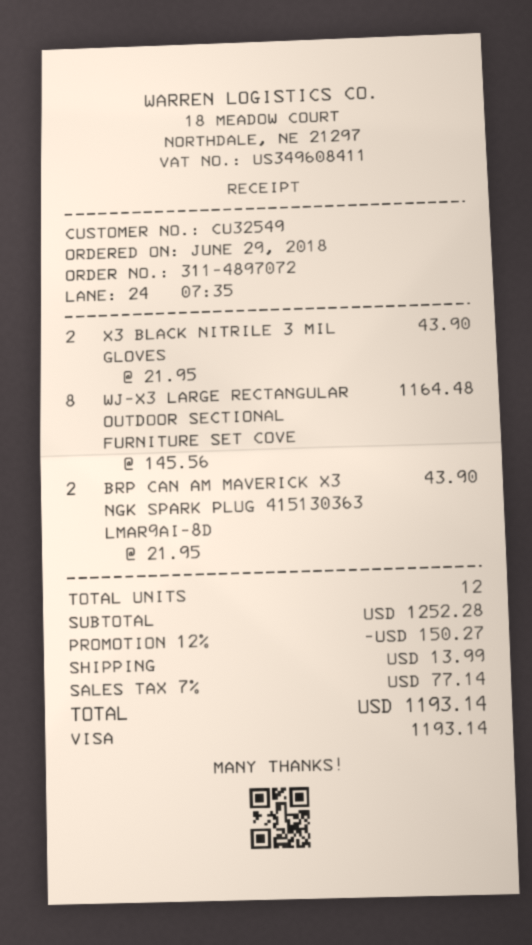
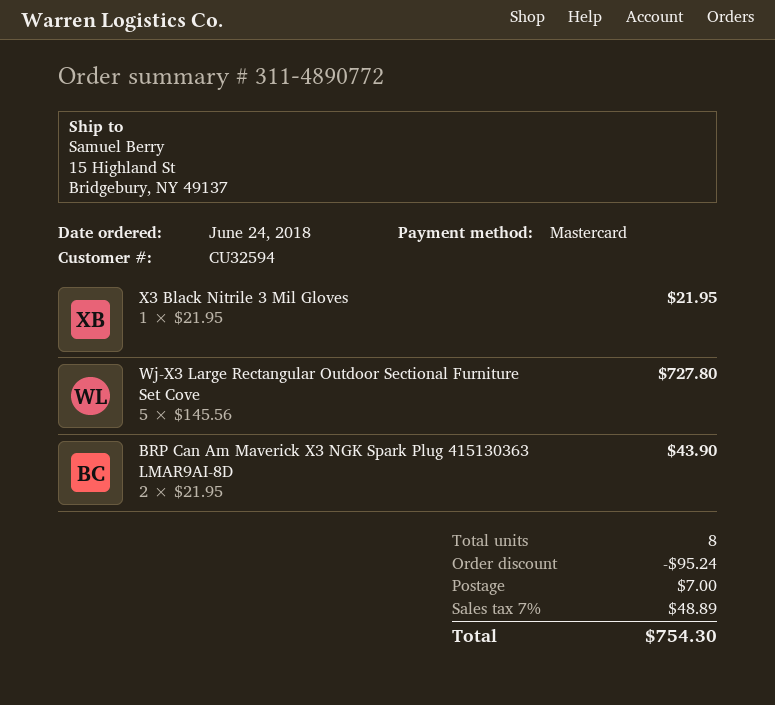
order number: 311-4897072 -> 311-4890772
order date: 2018-06-29 -> 2018-06-24
customer number: CU32549 -> CU32594
payment method: Visa -> Mastercard
X3 BLACK NITRILE 3 MIL GLOVES: 2 x 21.95 = 43.90 -> 1 x 21.95 = 21.95
WJ-X3 LARGE RECTANGULAR OUTDOOR SECTIONAL FURNITURE SET COVE: 8 x 145.56 = 1164.48 -> 5 x 145.56 = 727.80
total quantity: 12 -> 8
discount: 150.27 -> 95.24
shipping: 13.99 -> 7.00
tax: 7% = 77.14 -> 7% = 48.89
total: 1193.14 -> 754.30

